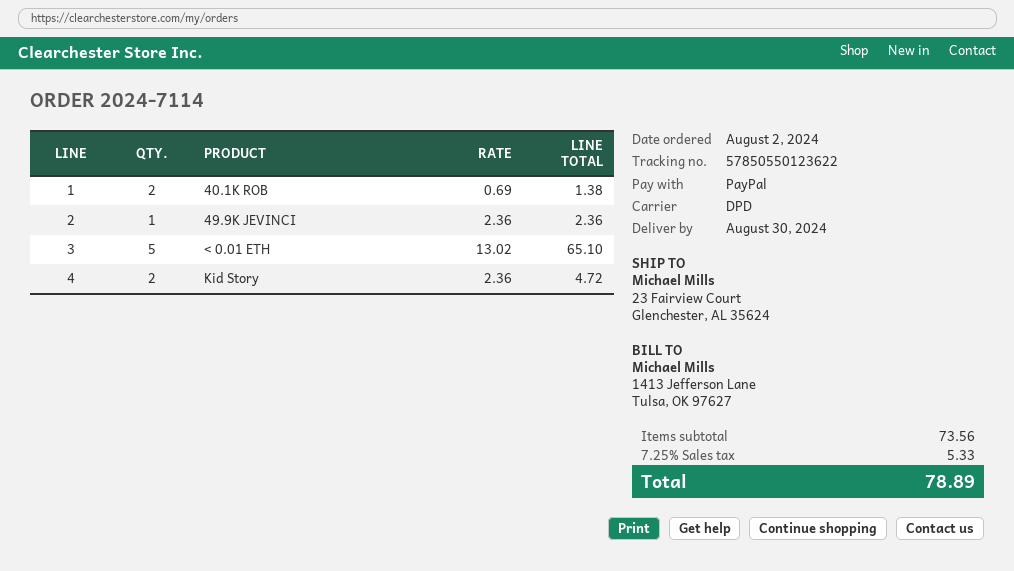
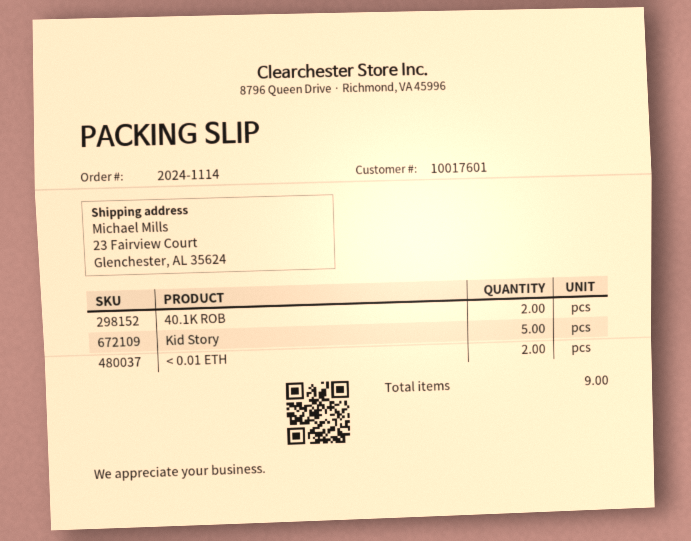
order number: 2024-7114 -> 2024-1114
49.9K JEVINCI: 1 -> none
< 0.01 ETH: 5 -> 2
Kid Story: 2 -> 5

